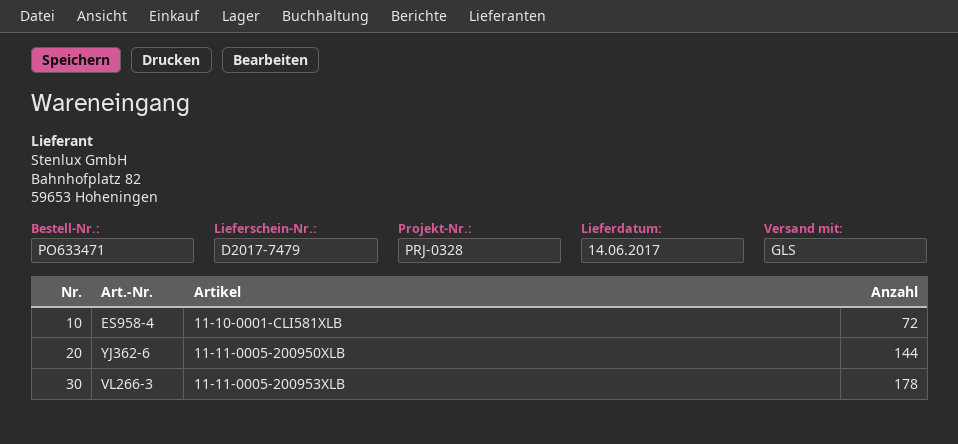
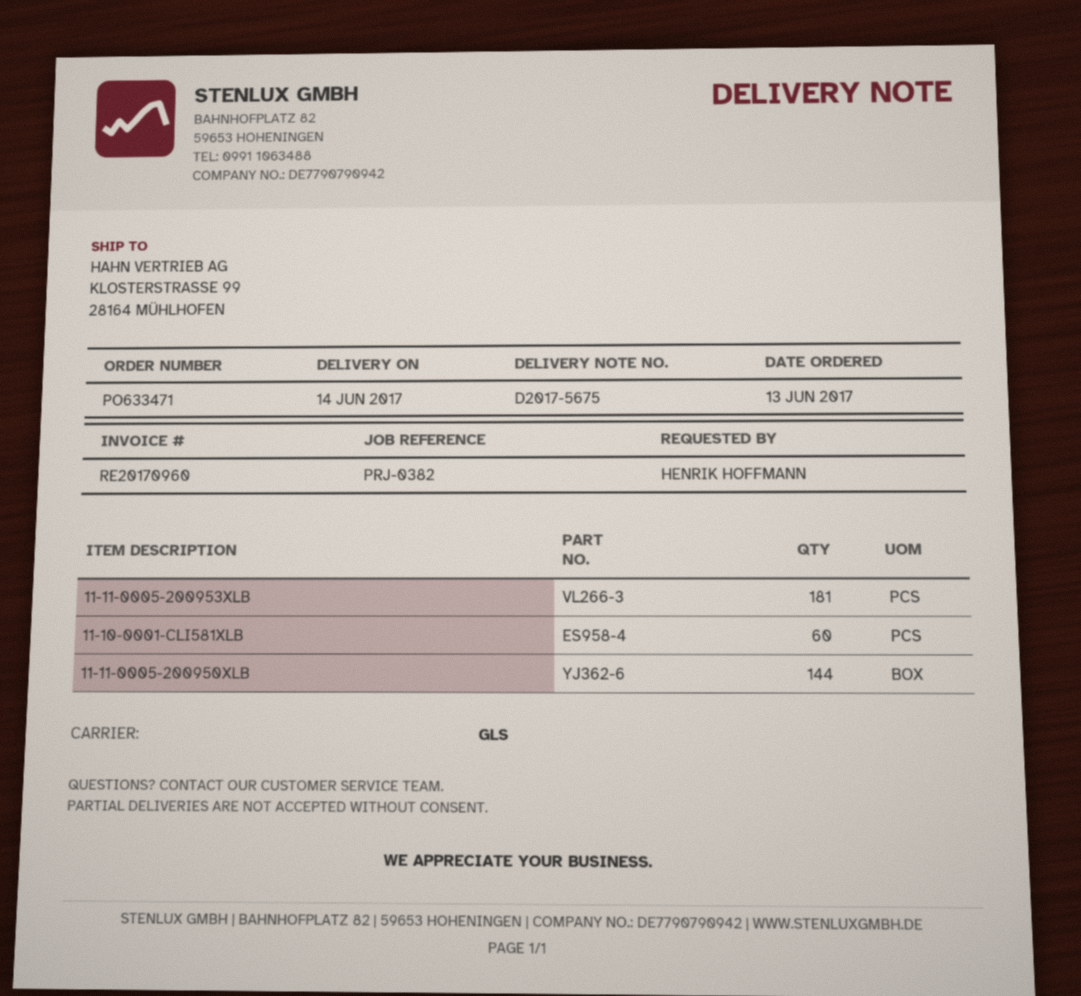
delivery note number: D2017-7479 -> D2017-5675
reference: PRJ-0328 -> PRJ-0382
11-10-0001-CLI581XLB: 72 -> 60
11-11-0005-200953XLB: 178 -> 181

